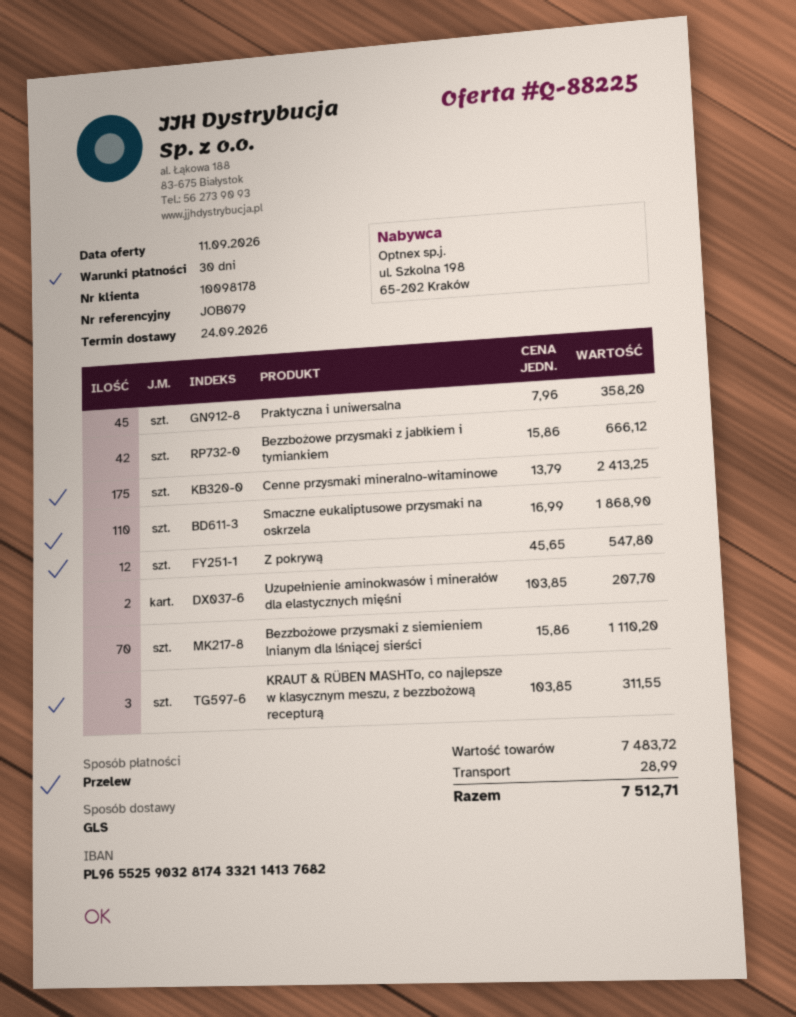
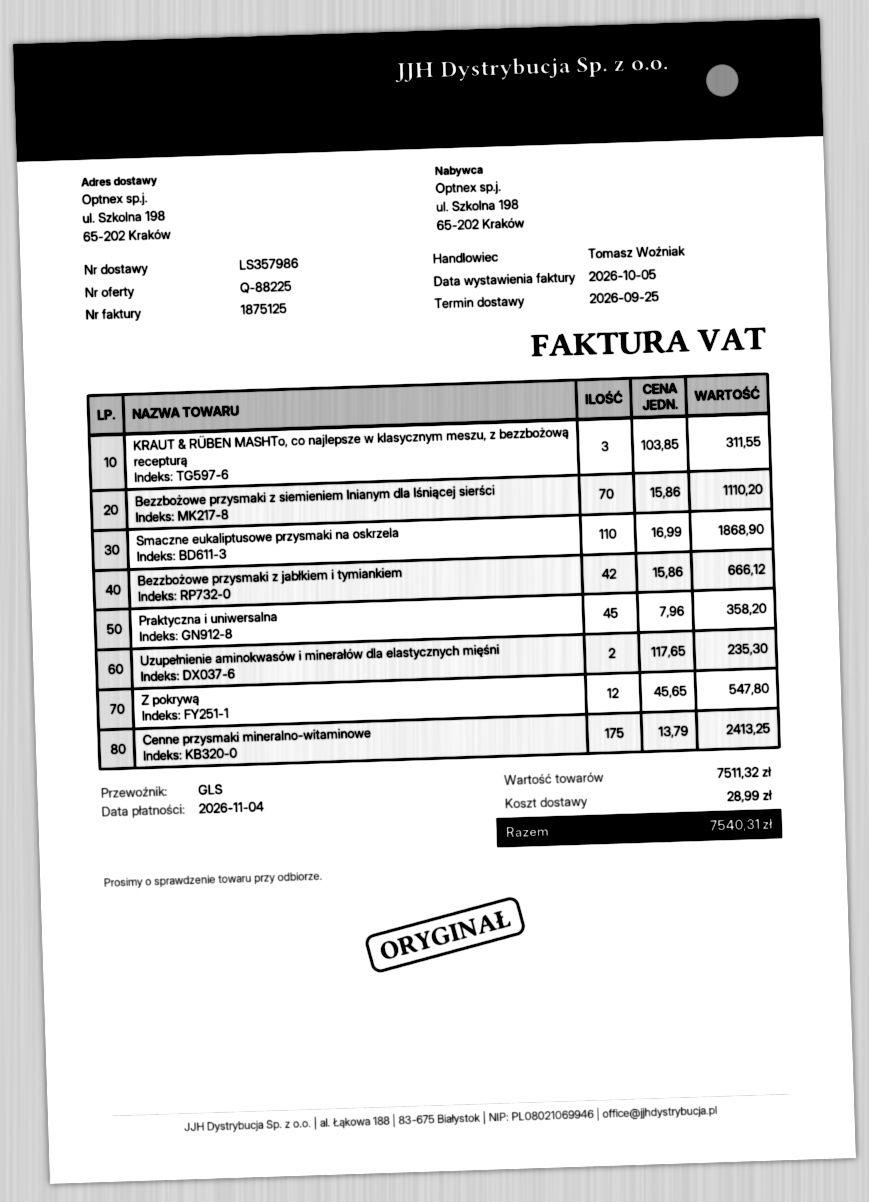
delivery date: 2026-09-24 -> 2026-09-25
Uzupełnienie aminokwasów i minerałów dla elastycznych mięśni: 2 x 103.85 = 207.70 -> 2 x 117.65 = 235.30
subtotal: 7483.72 -> 7511.32
total: 7512.71 -> 7540.31

